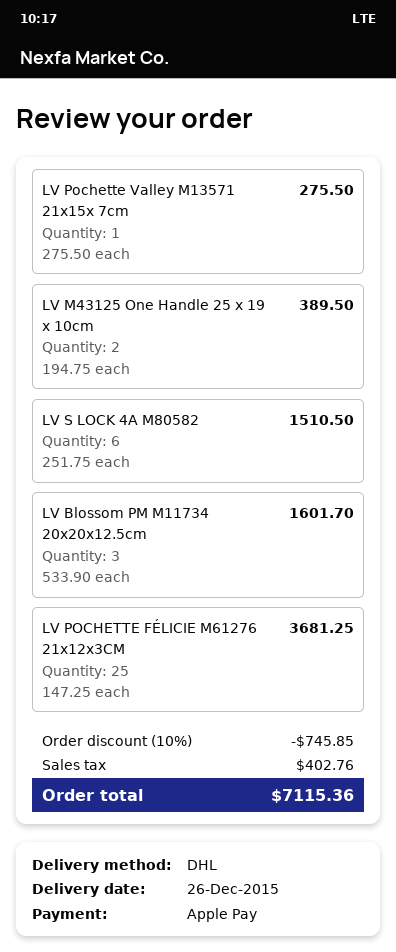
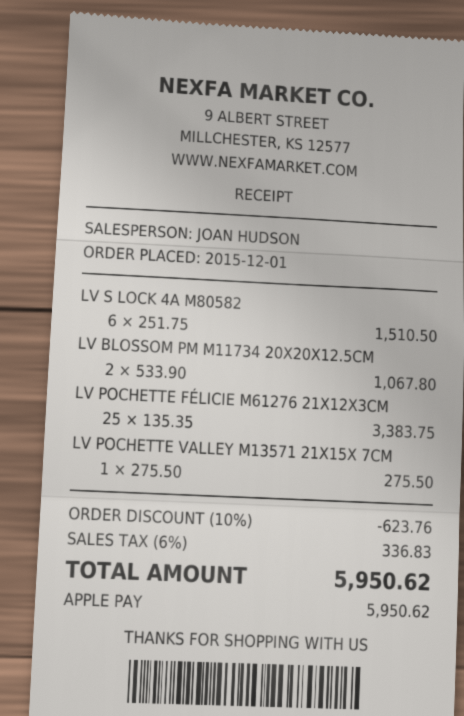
LV M43125 One Handle 25 x 19 x 10cm: 2 x 194.75 = 389.50 -> none
LV Blossom PM M11734 20x20x12.5cm: 3 x 533.90 = 1601.70 -> 2 x 533.90 = 1067.80
LV POCHETTE FÉLICIE M61276 21x12x3CM: 25 x 147.25 = 3681.25 -> 25 x 135.35 = 3383.75
discount: 10% = 745.85 -> 10% = 623.76
tax: 402.76 -> 336.83
total: 7115.36 -> 5950.62

